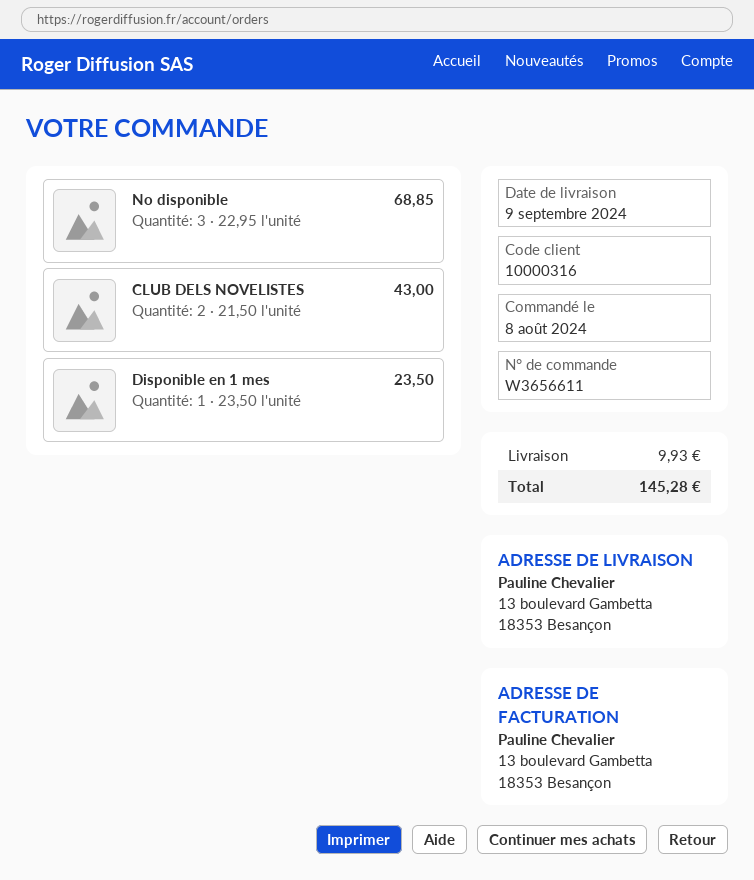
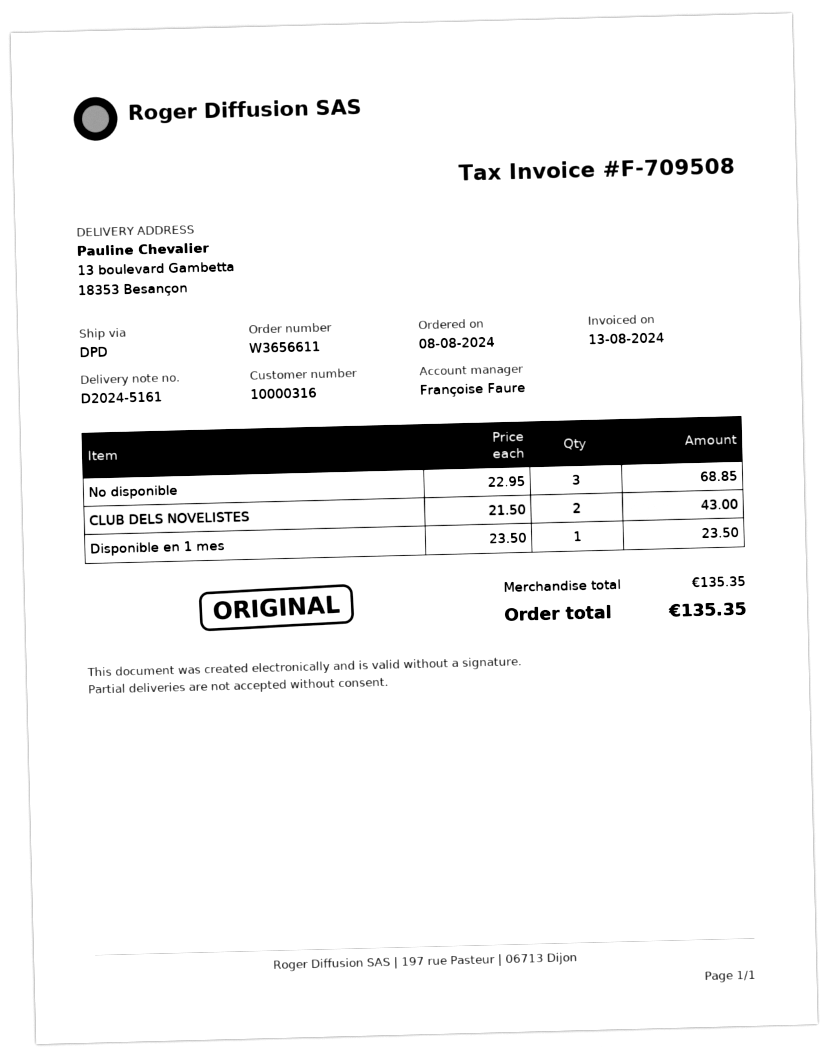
shipping: 9.93 -> none
total: 145.28 -> 135.35

